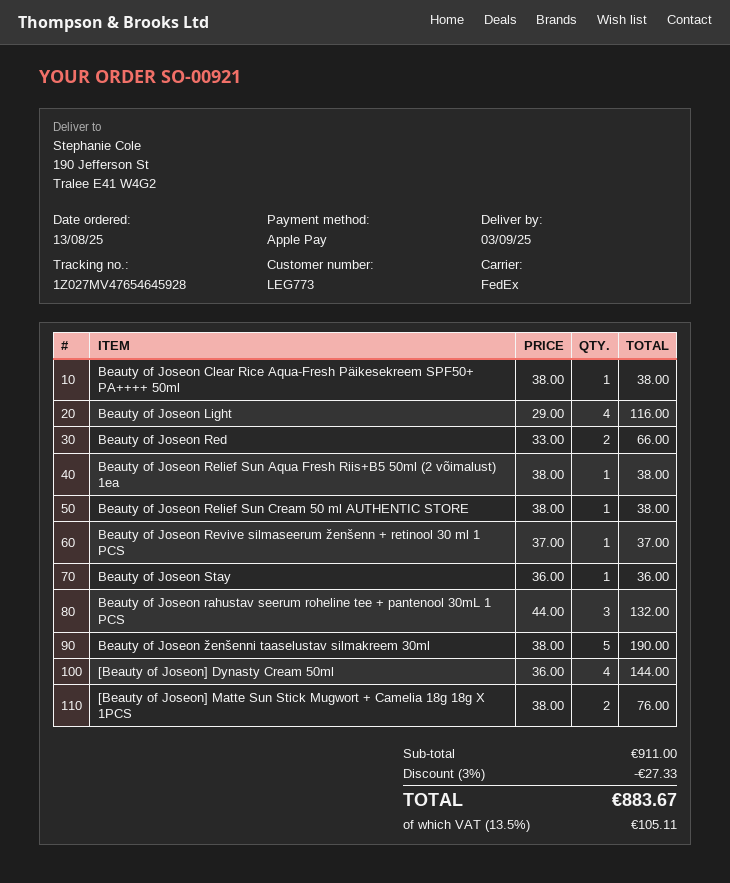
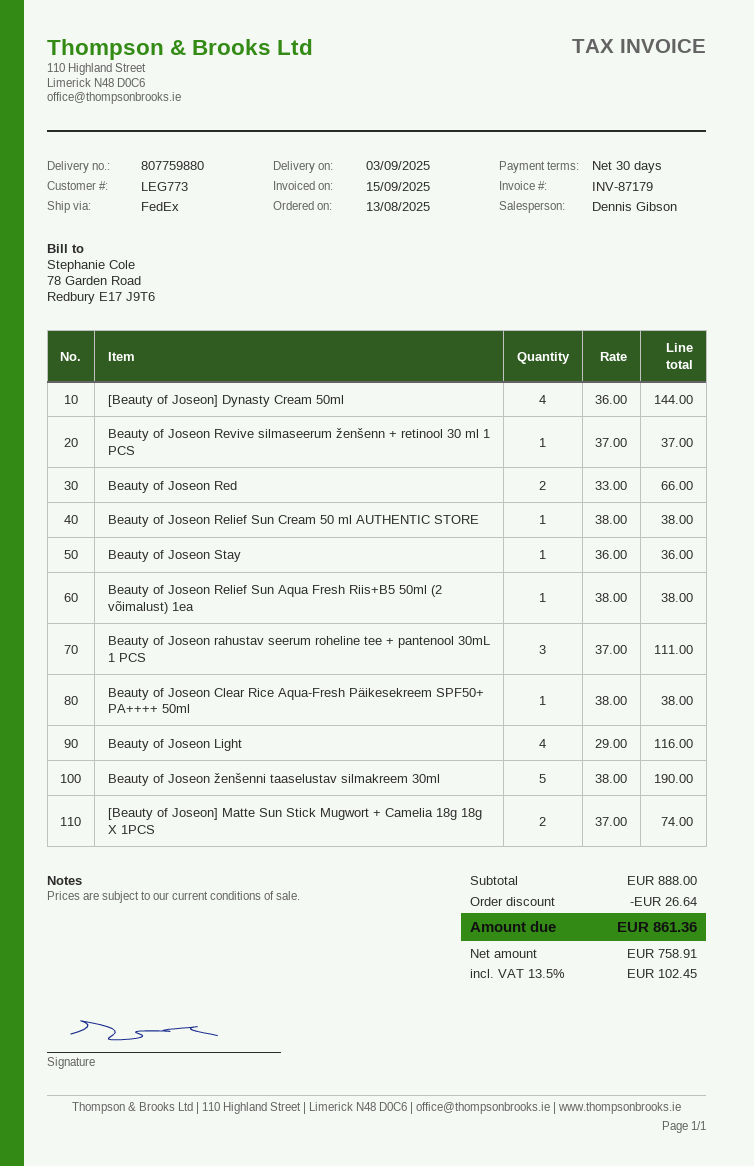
Beauty of Joseon rahustav seerum roheline tee + pantenool 30mL 1 PCS: 3 x 44.00 = 132.00 -> 3 x 37.00 = 111.00
[Beauty of Joseon] Matte Sun Stick Mugwort + Camelia 18g 18g X 1PCS: 2 x 38.00 = 76.00 -> 2 x 37.00 = 74.00
subtotal: 911.00 -> 888.00
discount: 27.33 -> 26.64
tax: 13.5% = 105.11 -> 13.5% = 102.45
total: 883.67 -> 861.36

